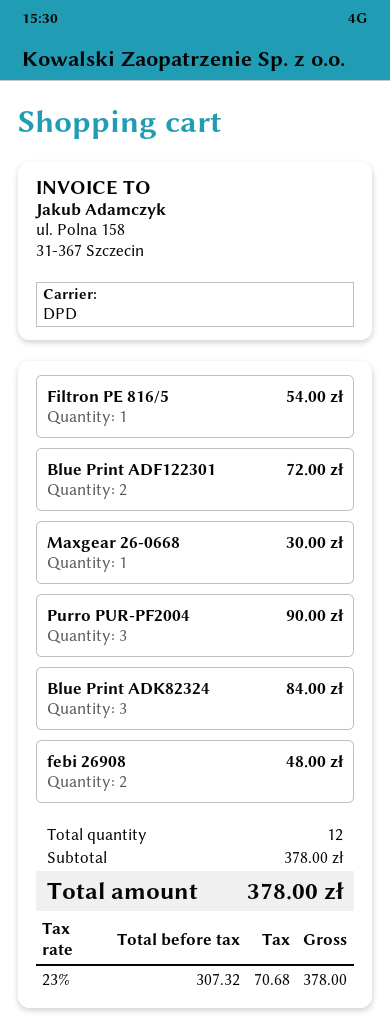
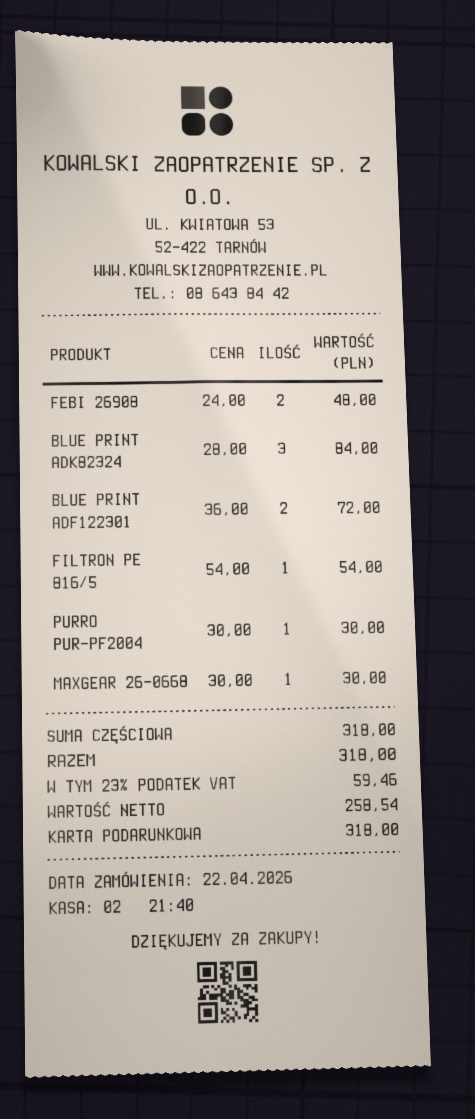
Purro PUR-PF2004: 3 for 90.00 -> 1 for 30.00
subtotal: 378.00 -> 318.00
net: 307.32 -> 258.54
tax: 23% = 70.68 -> 23% = 59.46
total: 378.00 -> 318.00

